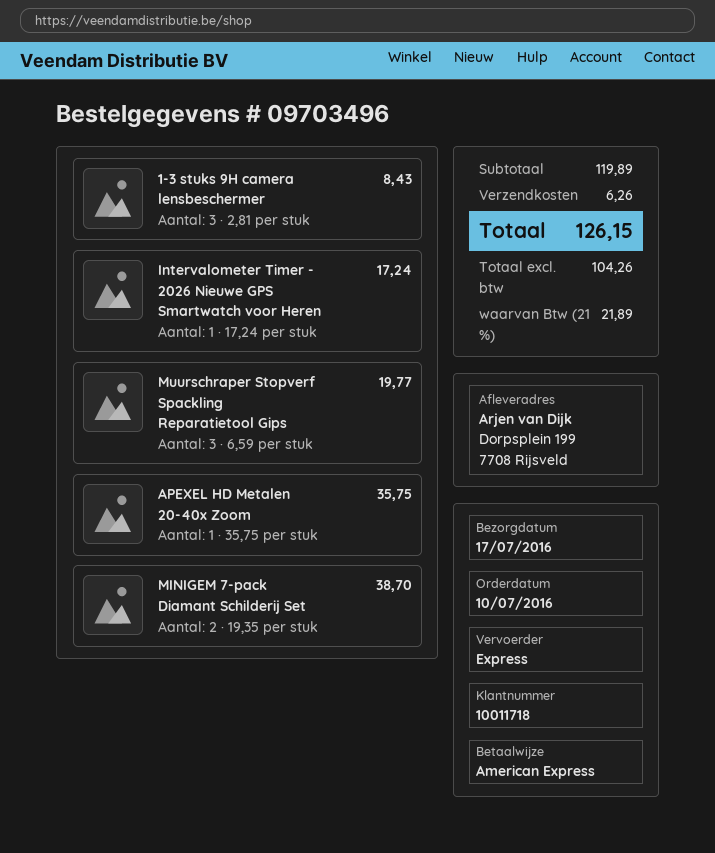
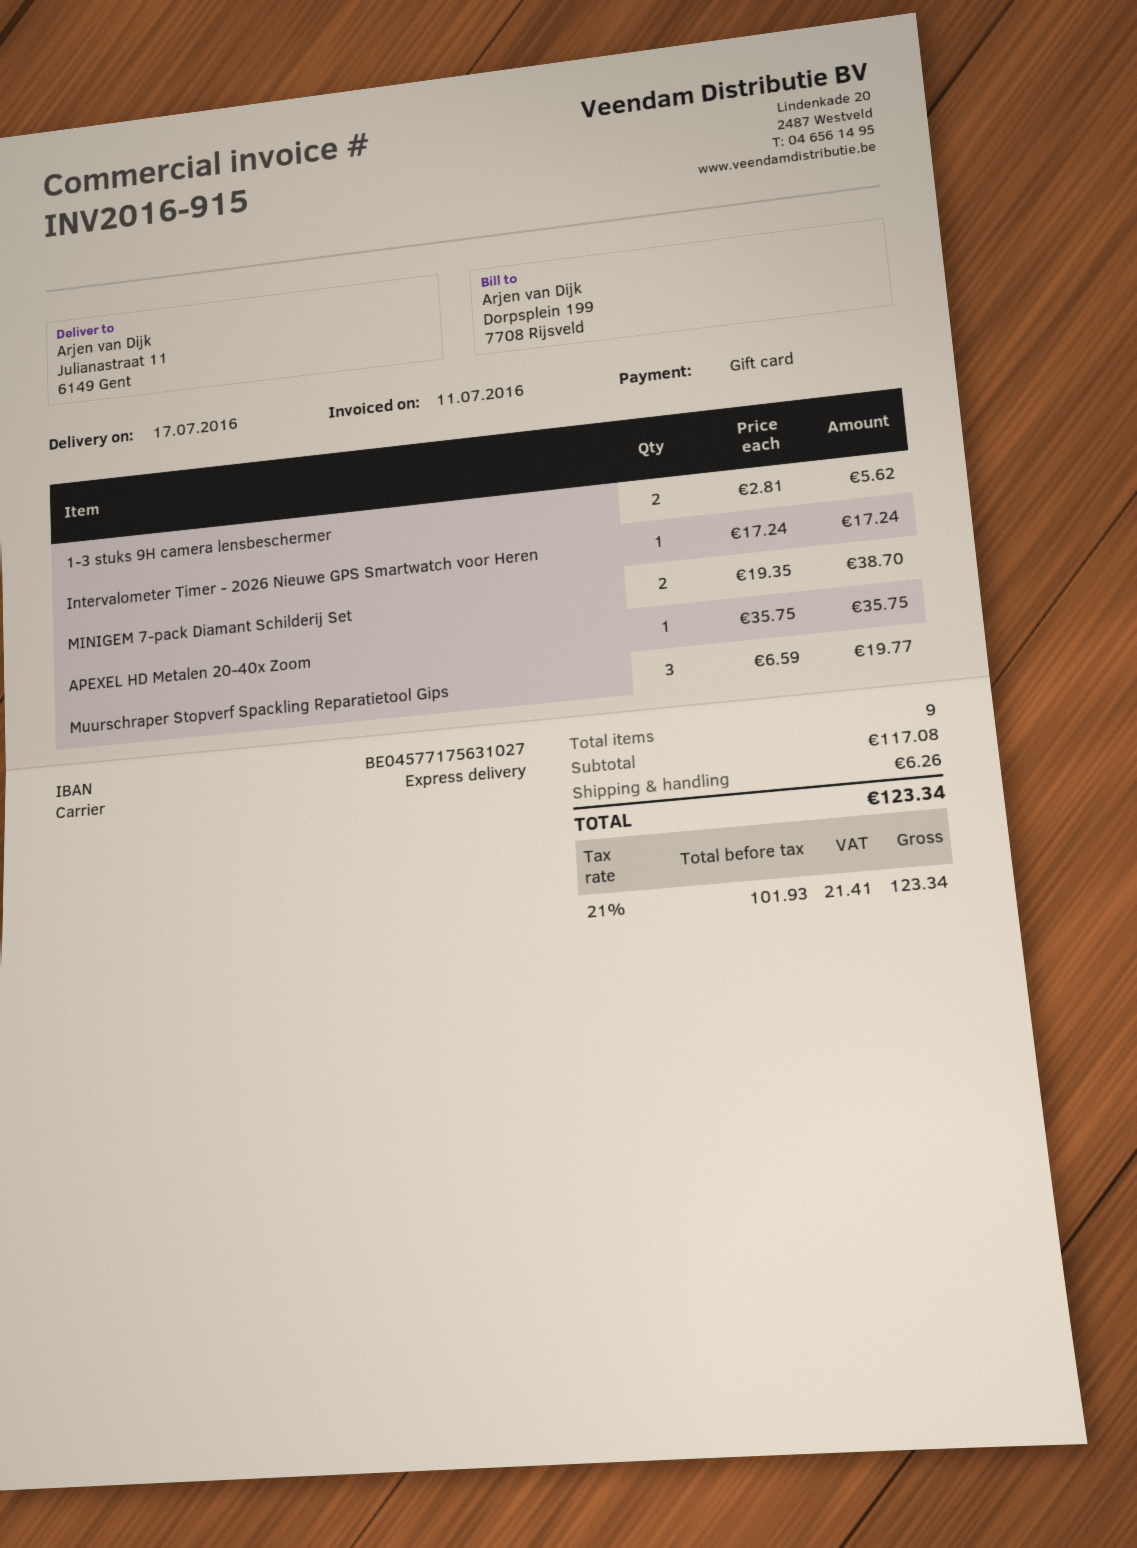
payment method: American Express -> gift card
ship to: Dorpsplein 199, 7708 Rijsveld -> Julianastraat 11, 6149 Gent
1-3 stuks 9H camera lensbeschermer: 3 x 2.81 = 8.43 -> 2 x 2.81 = 5.62
subtotal: 119.89 -> 117.08
net: 104.26 -> 101.93
tax: 21% = 21.89 -> 21% = 21.41
total: 126.15 -> 123.34

